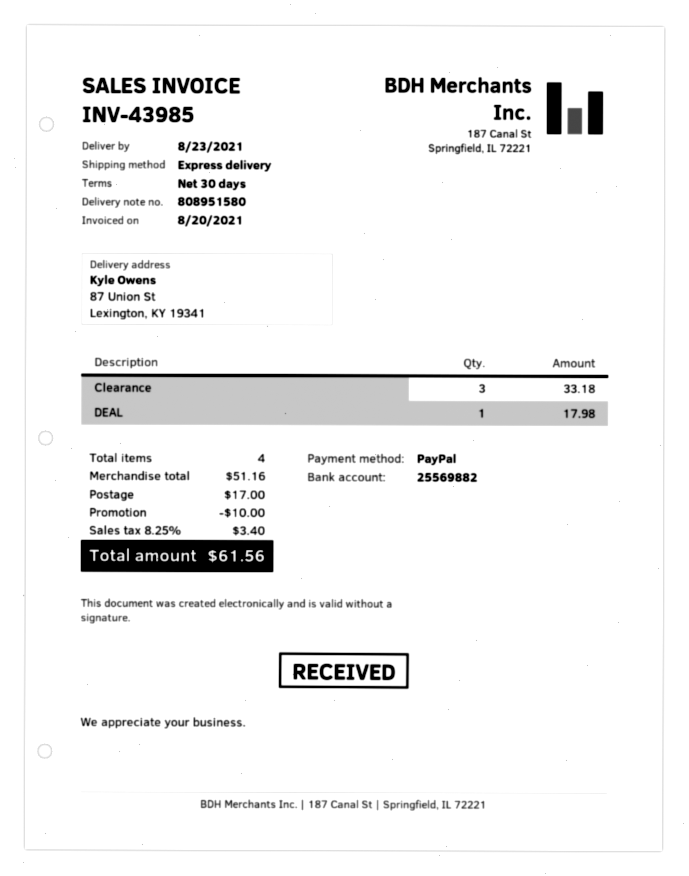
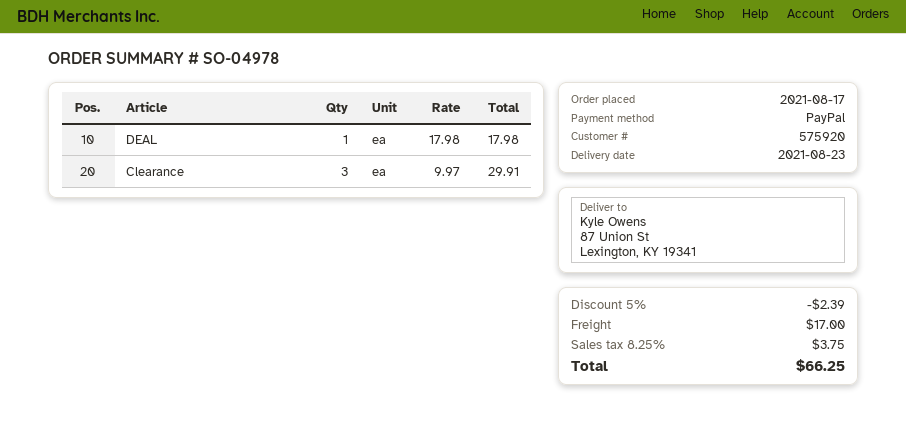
Clearance: 3 for 33.18 -> 3 for 29.91
discount: 10.00 -> 2.39
tax: 8.25% = 3.40 -> 8.25% = 3.75
total: 61.56 -> 66.25

